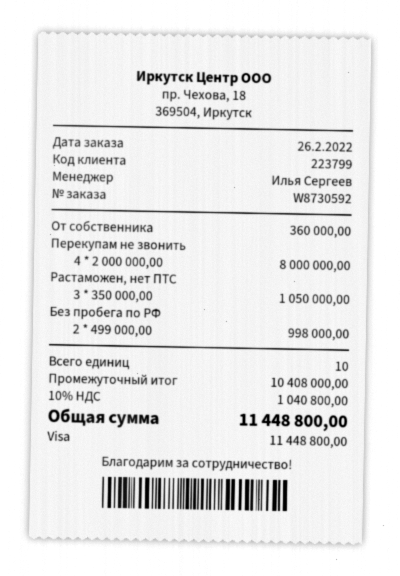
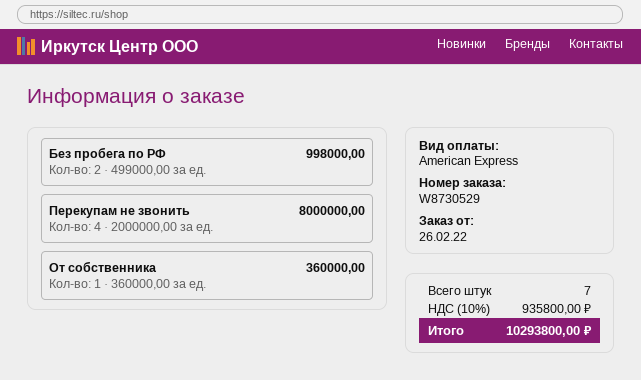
order number: W8730592 -> W8730529
payment method: Visa -> American Express
Растаможен, нет ПТС: 3 x 350000.00 = 1050000.00 -> none
total quantity: 10 -> 7
tax: 10% = 1040800.00 -> 10% = 935800.00
total: 11448800.00 -> 10293800.00

